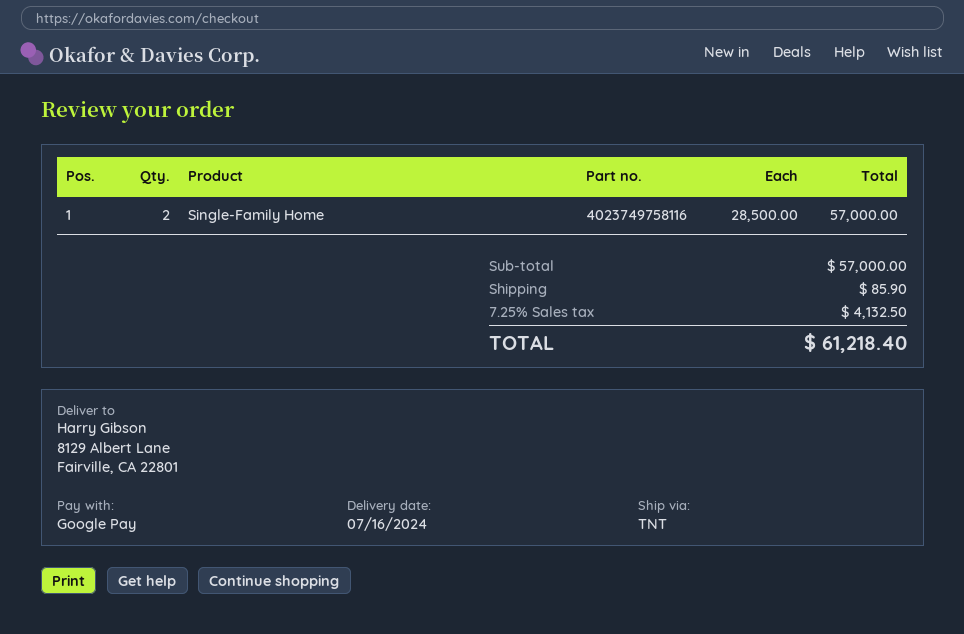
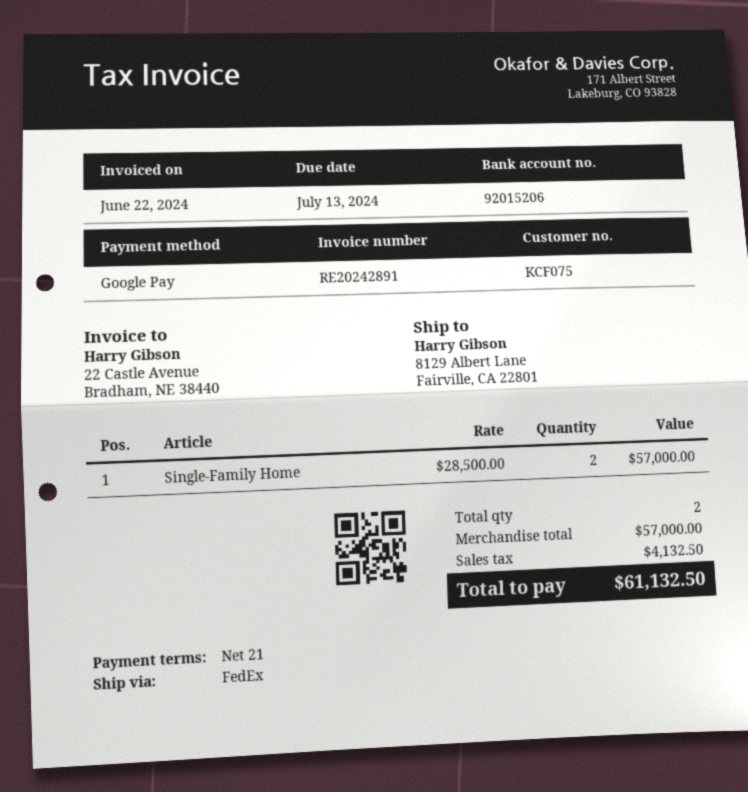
shipping method: TNT -> FedEx
shipping: 85.90 -> none
total: 61218.40 -> 61132.50

